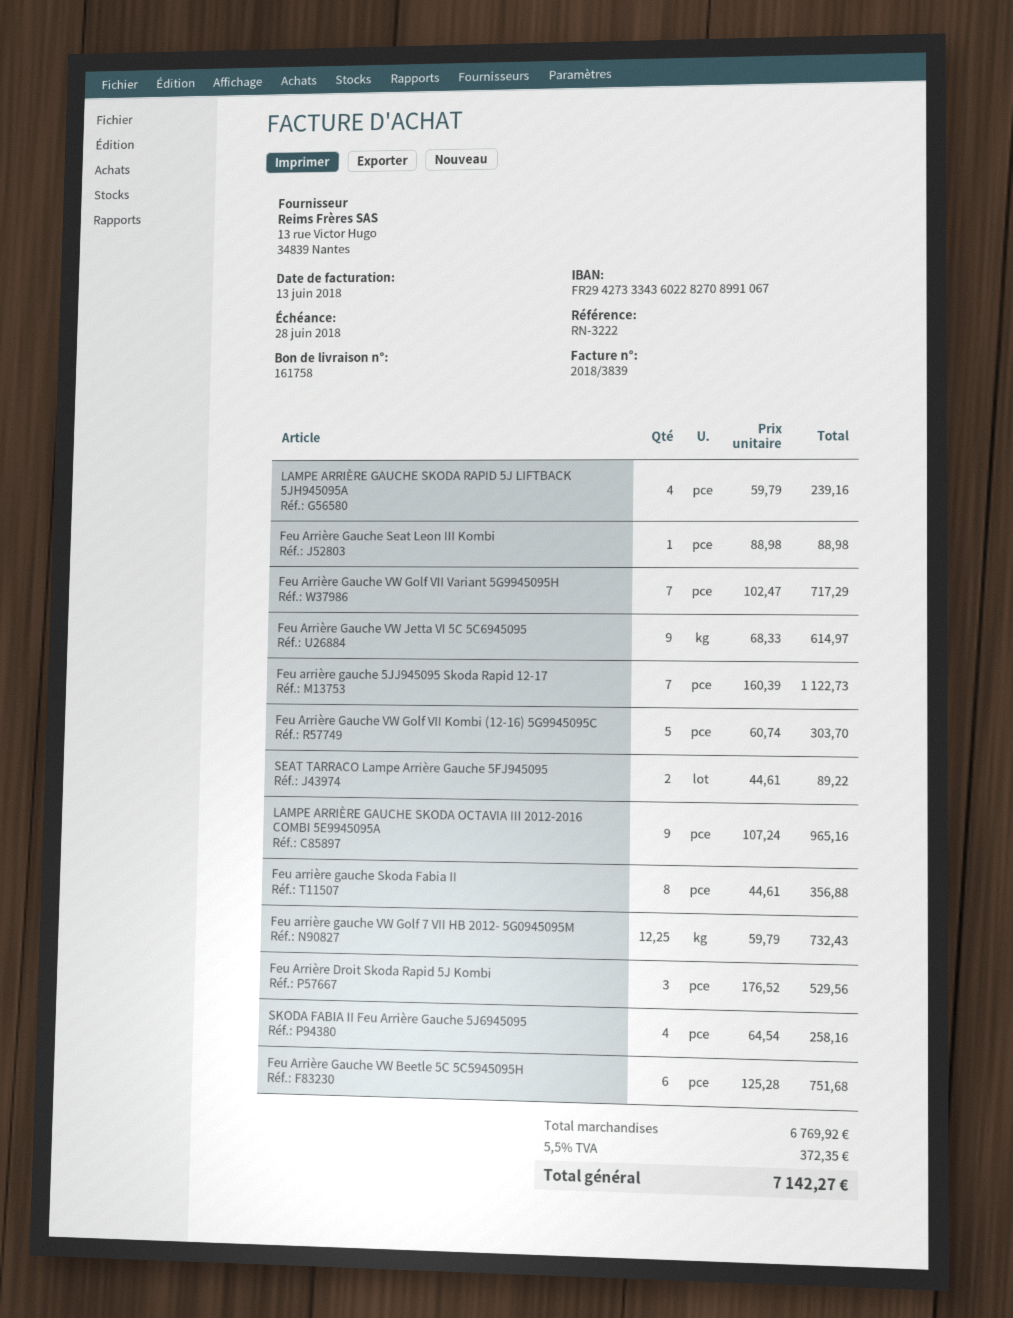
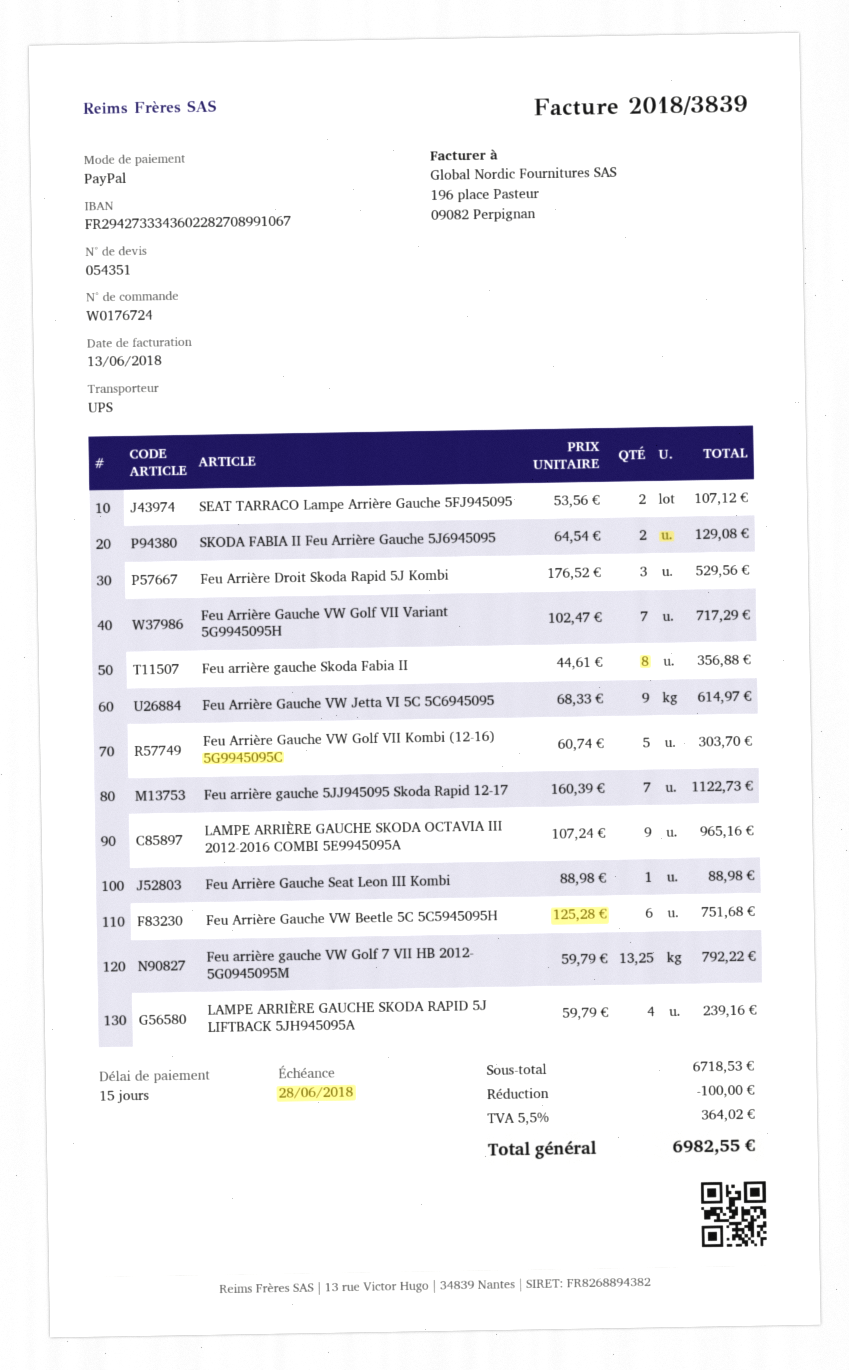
SEAT TARRACO Lampe Arrière Gauche 5FJ945095: 2 x 44.61 = 89.22 -> 2 x 53.56 = 107.12
Feu arrière gauche VW Golf 7 VII HB 2012- 5G0945095M: 12.25 x 59.79 = 732.43 -> 13.25 x 59.79 = 792.22
SKODA FABIA II Feu Arrière Gauche 5J6945095: 4 x 64.54 = 258.16 -> 2 x 64.54 = 129.08
subtotal: 6769.92 -> 6718.53
discount: none -> 100.00
tax: 5.5% = 372.35 -> 5.5% = 364.02
total: 7142.27 -> 6982.55

